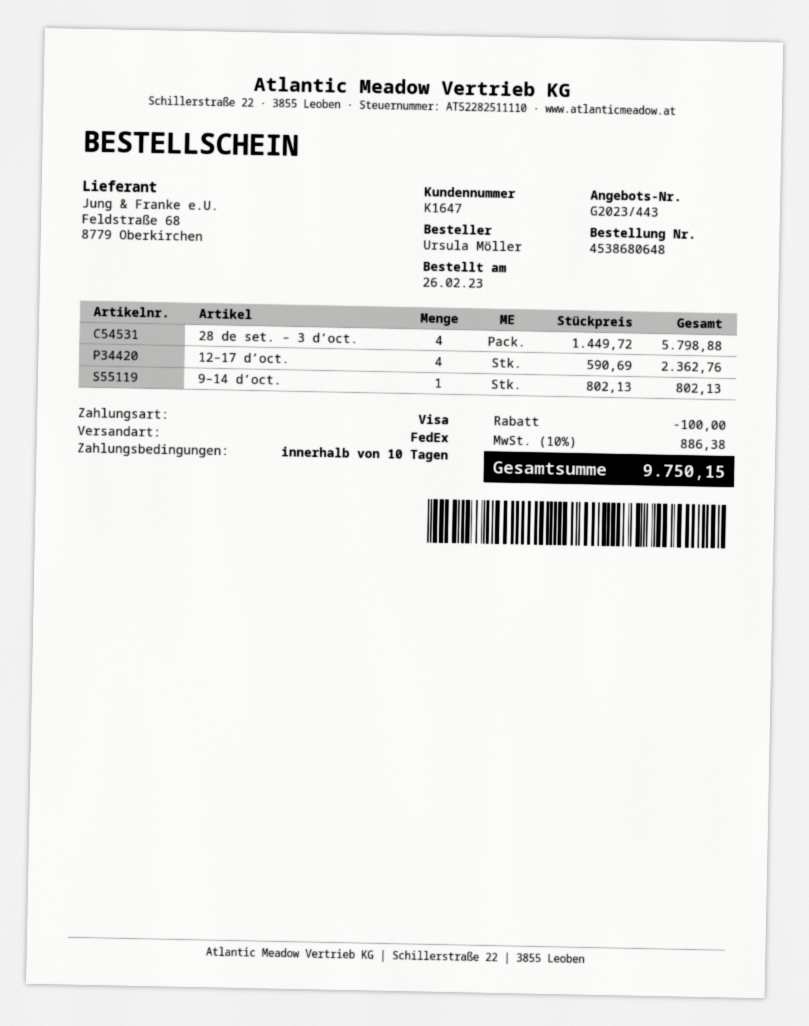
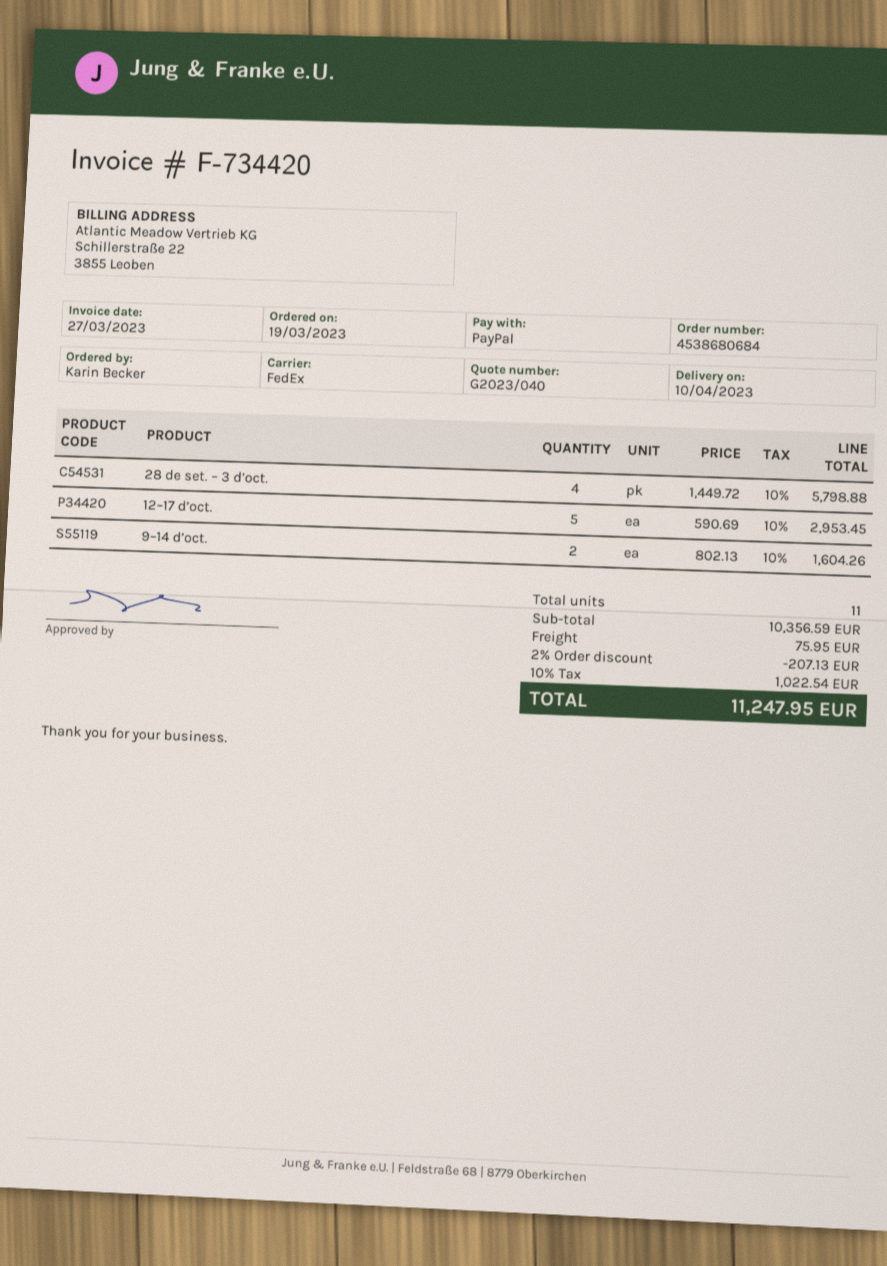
quote number: G2023/443 -> G2023/040
order number: 4538680648 -> 4538680684
order date: 2023-02-26 -> 2023-03-19
ordered by: Ursula Möller -> Karin Becker
payment method: Visa -> PayPal
12–17 d’oct.: 4 x 590.69 = 2362.76 -> 5 x 590.69 = 2953.45
9–14 d’oct.: 1 x 802.13 = 802.13 -> 2 x 802.13 = 1604.26
discount: 100.00 -> 207.13
shipping: none -> 75.95
tax: 10% = 886.38 -> 10% = 1022.54
total: 9750.15 -> 11247.95

